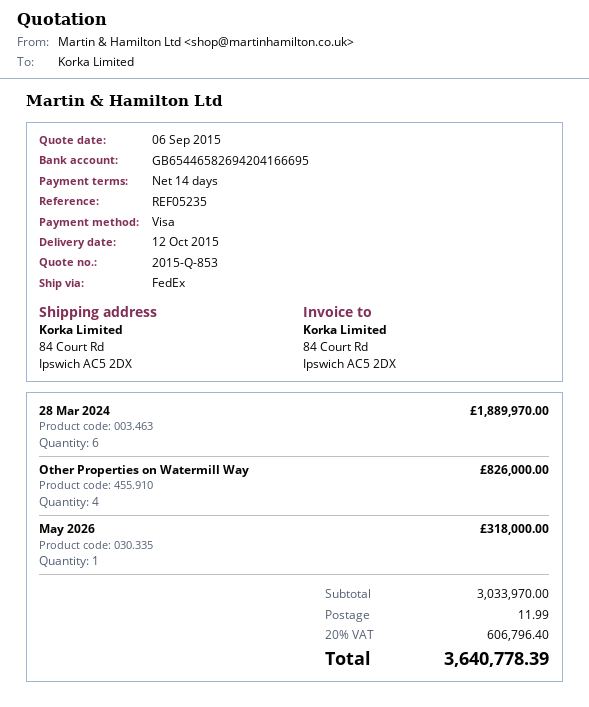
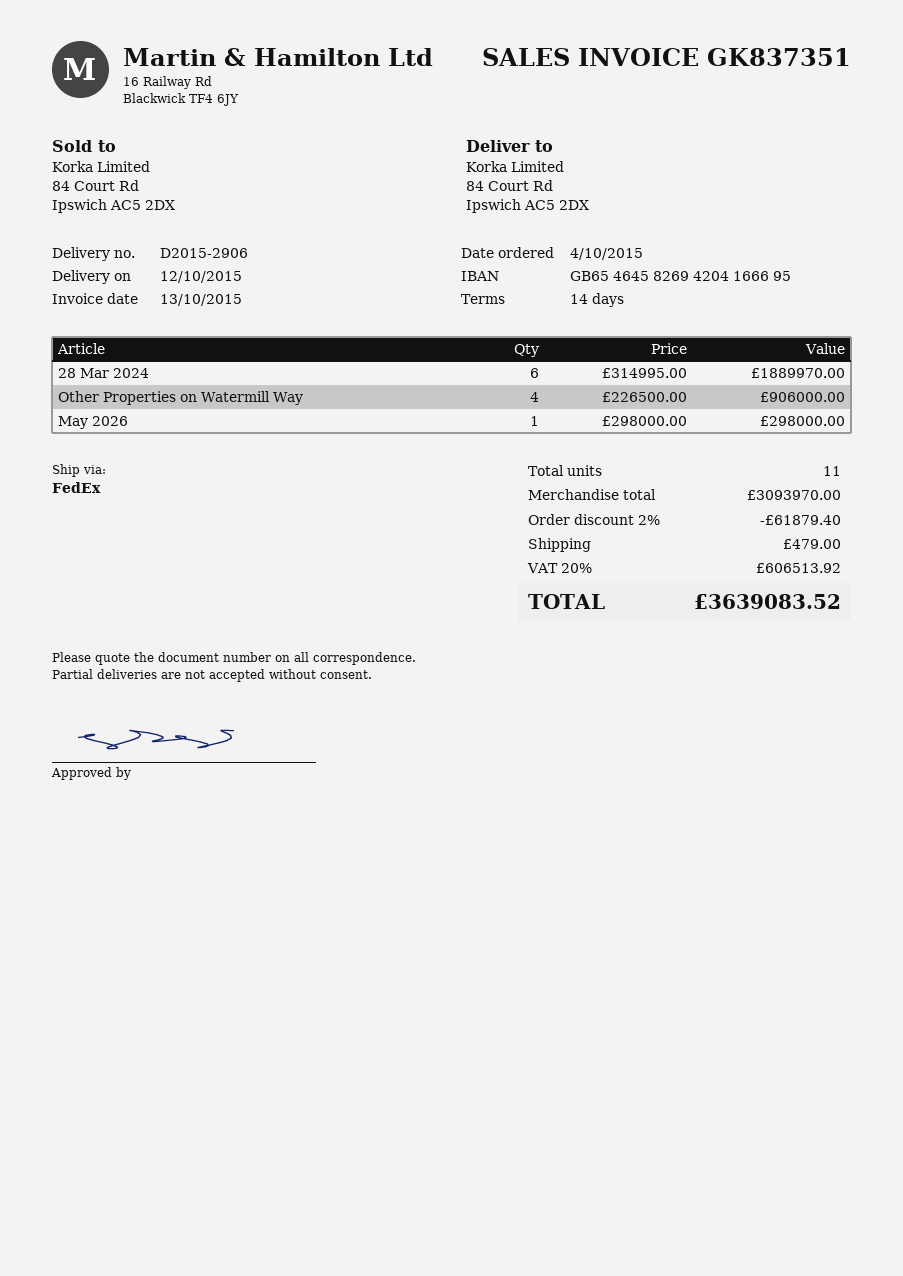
bank account: GB65446582694204166695 -> GB65464582694204166695
Other Properties on Watermill Way: 4 for 826000.00 -> 4 for 906000.00
May 2026: 1 for 318000.00 -> 1 for 298000.00
subtotal: 3033970.00 -> 3093970.00
discount: none -> 2% = 61879.40
shipping: 11.99 -> 479.00
tax: 20% = 606796.40 -> 20% = 606513.92
total: 3640778.39 -> 3639083.52

